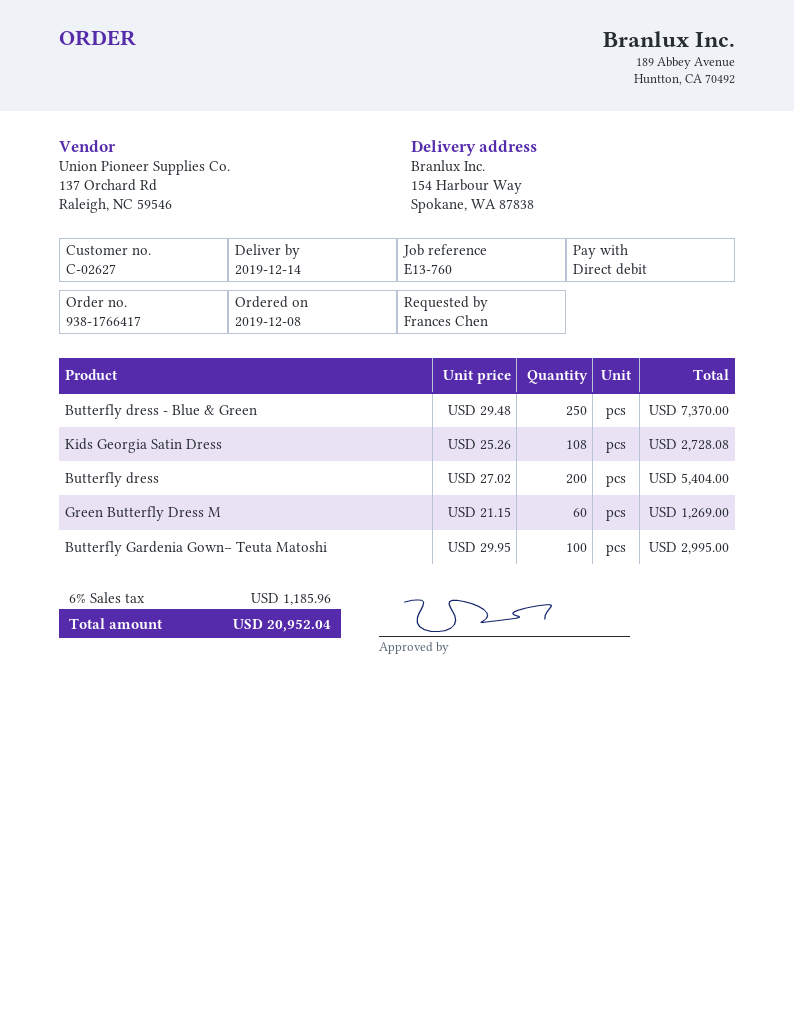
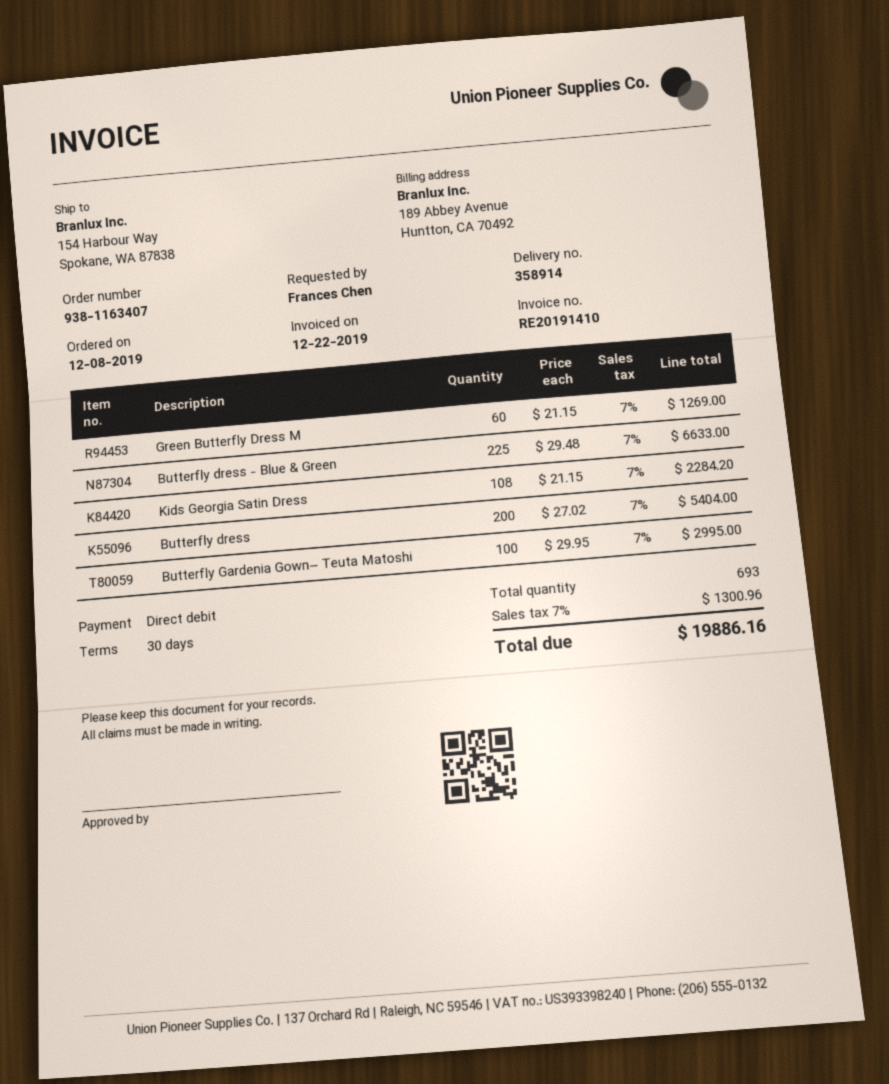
order number: 938-1766417 -> 938-1163407
Butterfly dress - Blue & Green: 250 x 29.48 = 7370.00 -> 225 x 29.48 = 6633.00
Kids Georgia Satin Dress: 108 x 25.26 = 2728.08 -> 108 x 21.15 = 2284.20
tax: 6% = 1185.96 -> 7% = 1300.96
total: 20952.04 -> 19886.16

